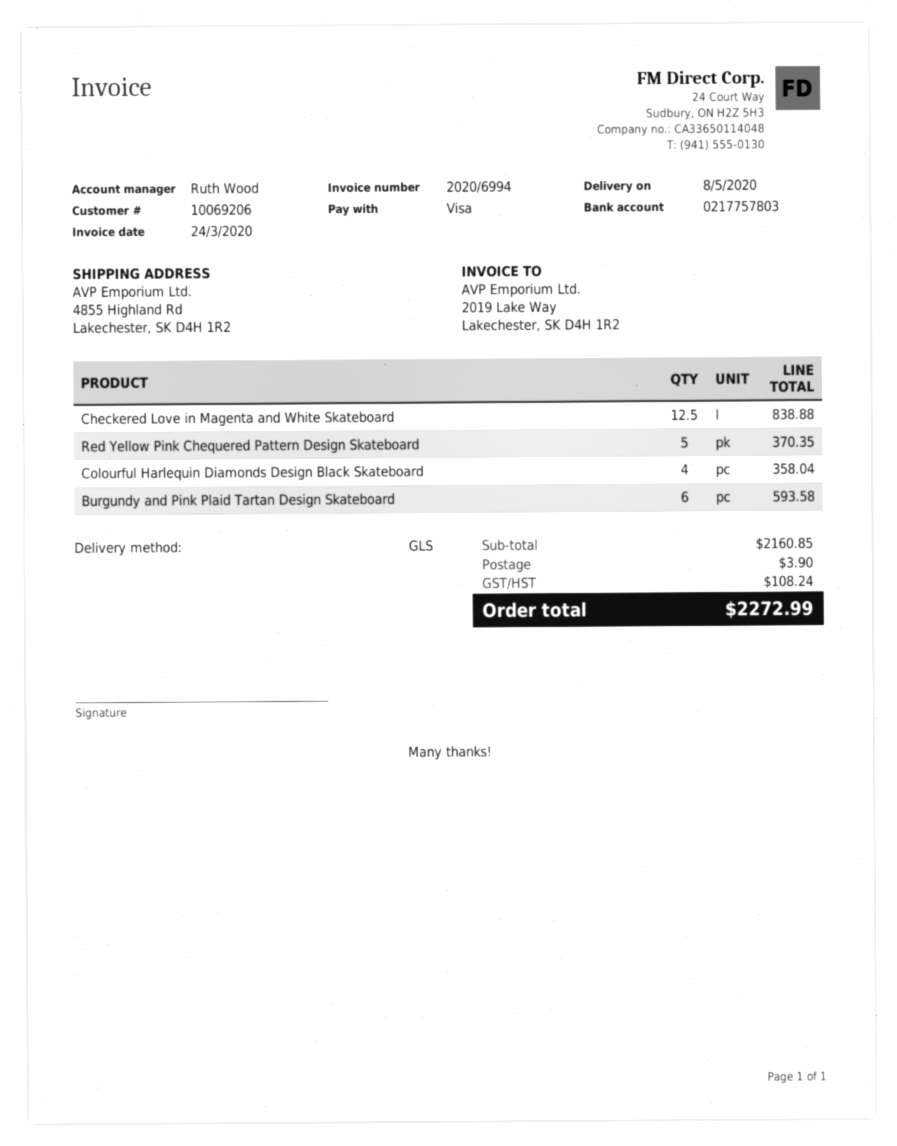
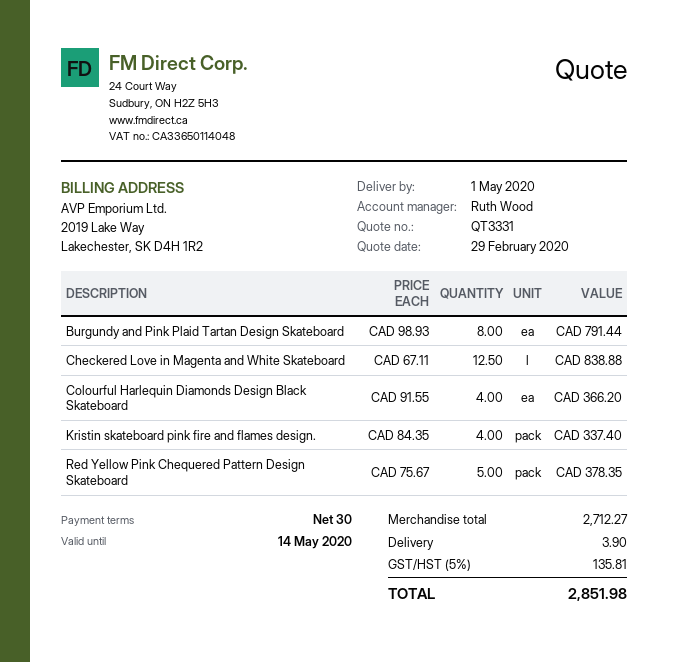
delivery date: 2020-05-08 -> 2020-05-01
Red Yellow Pink Chequered Pattern Design Skateboard: 5 for 370.35 -> 5 for 378.35
Colourful Harlequin Diamonds Design Black Skateboard: 4 for 358.04 -> 4 for 366.20
Burgundy and Pink Plaid Tartan Design Skateboard: 6 for 593.58 -> 8 for 791.44
Kristin skateboard pink fire and flames design.: none -> 4 for 337.40
subtotal: 2160.85 -> 2712.27
tax: 108.24 -> 135.81
total: 2272.99 -> 2851.98

